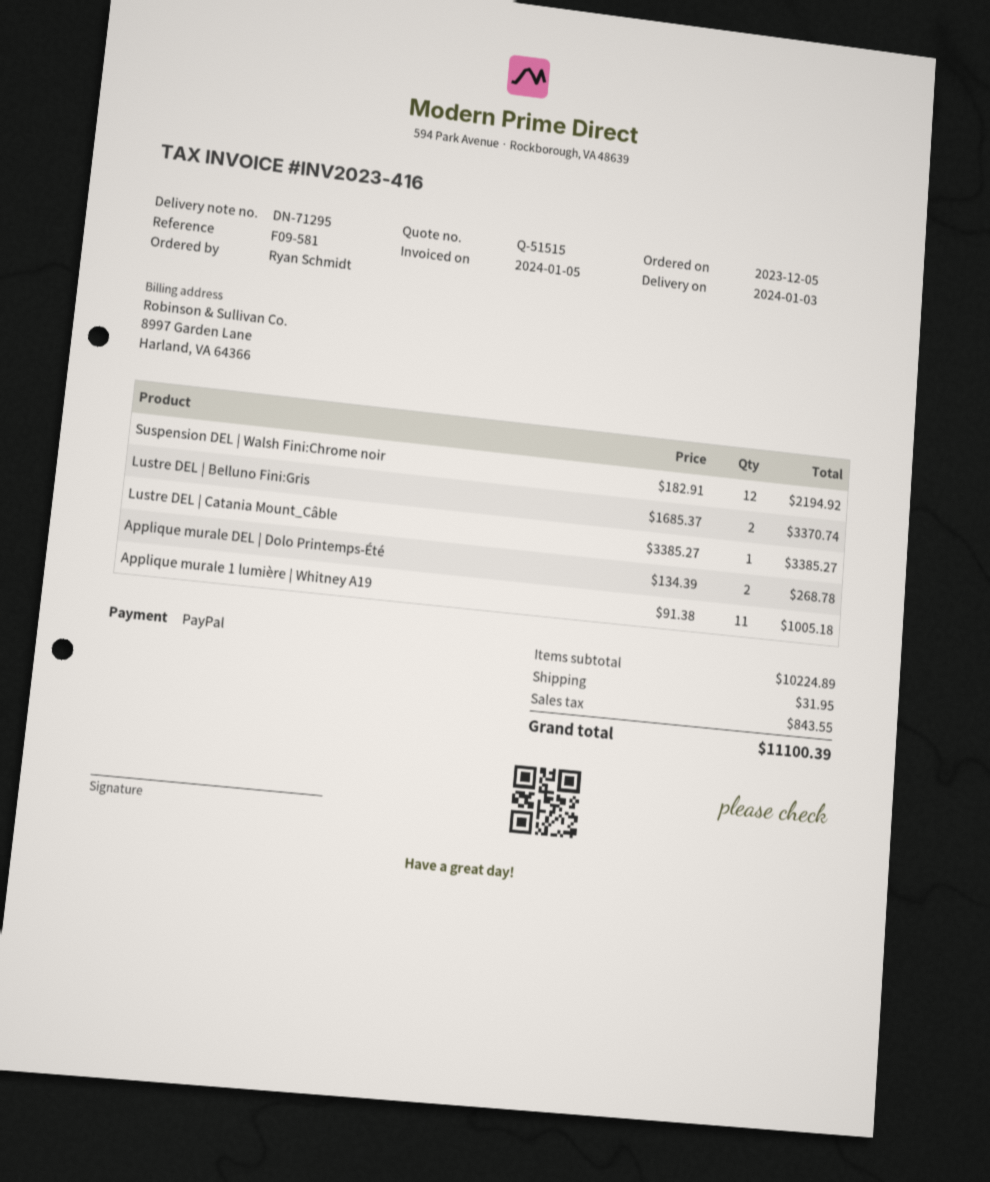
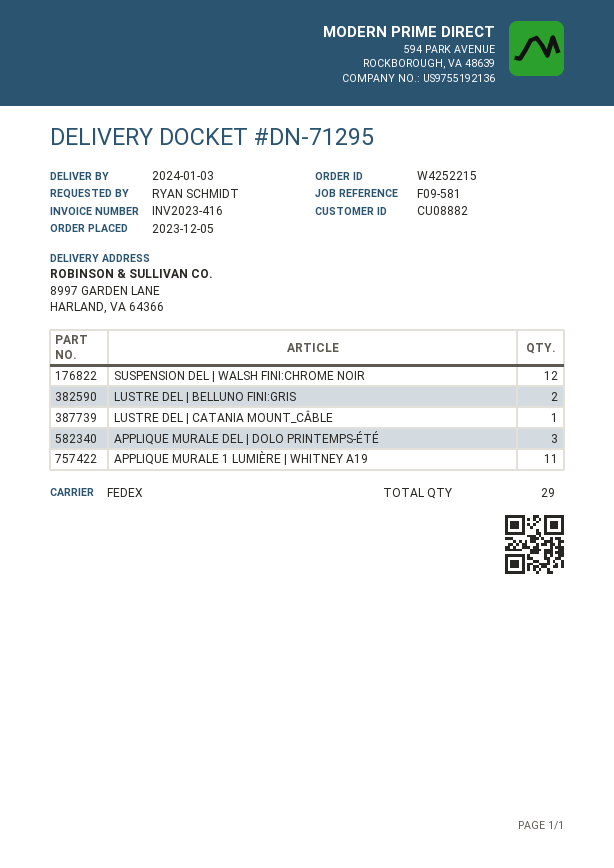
Applique murale DEL | Dolo Printemps-Été: 2 -> 3

